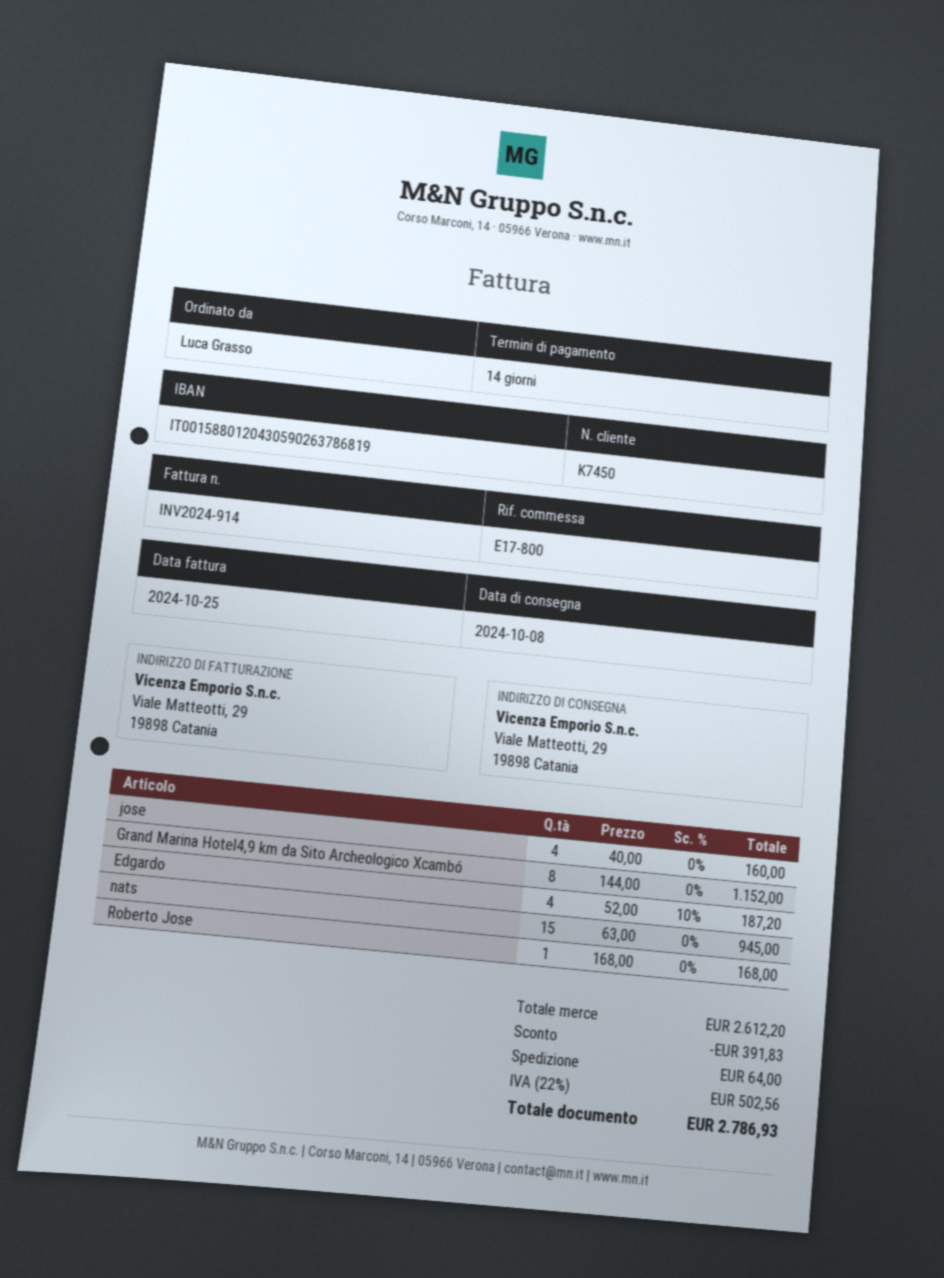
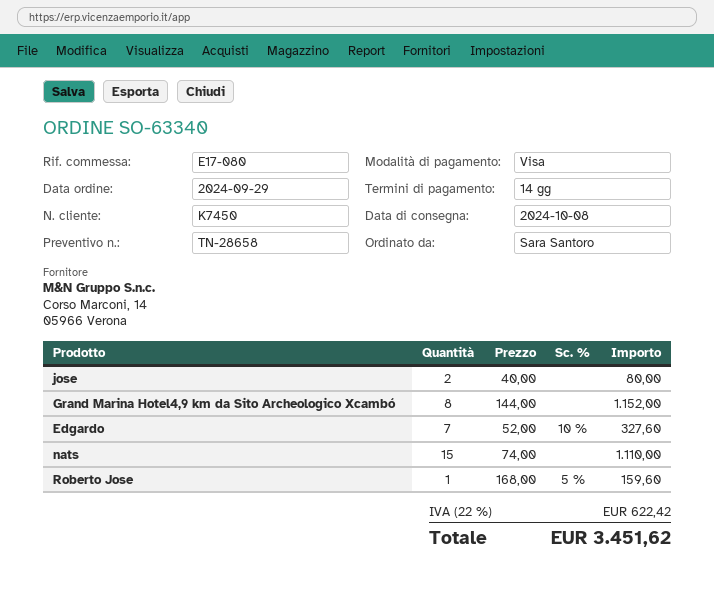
reference: E17-800 -> E17-080
ordered by: Luca Grasso -> Sara Santoro
jose: 4 x 40.00 = 160.00 -> 2 x 40.00 = 80.00
Edgardo: 4 x 52.00 - 10% = 187.20 -> 7 x 52.00 - 10% = 327.60
nats: 15 x 63.00 = 945.00 -> 15 x 74.00 = 1110.00
Roberto Jose: 1 x 168.00 = 168.00 -> 1 x 168.00 - 5% = 159.60
discount: 391.83 -> none
shipping: 64.00 -> none
tax: 22% = 502.56 -> 22% = 622.42
total: 2786.93 -> 3451.62

